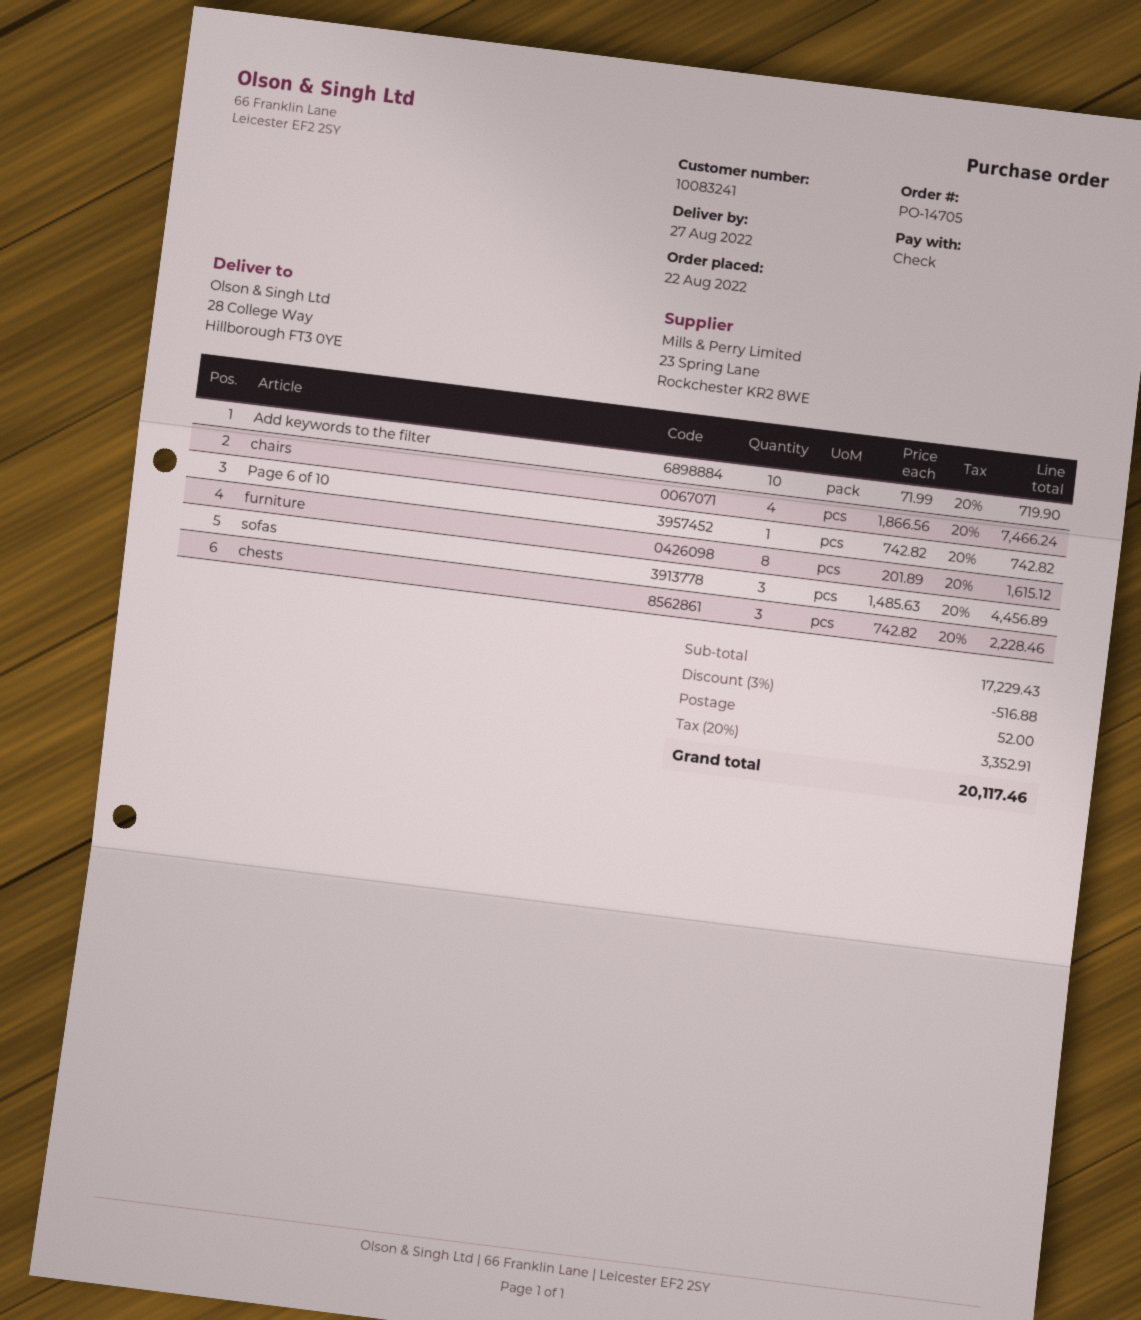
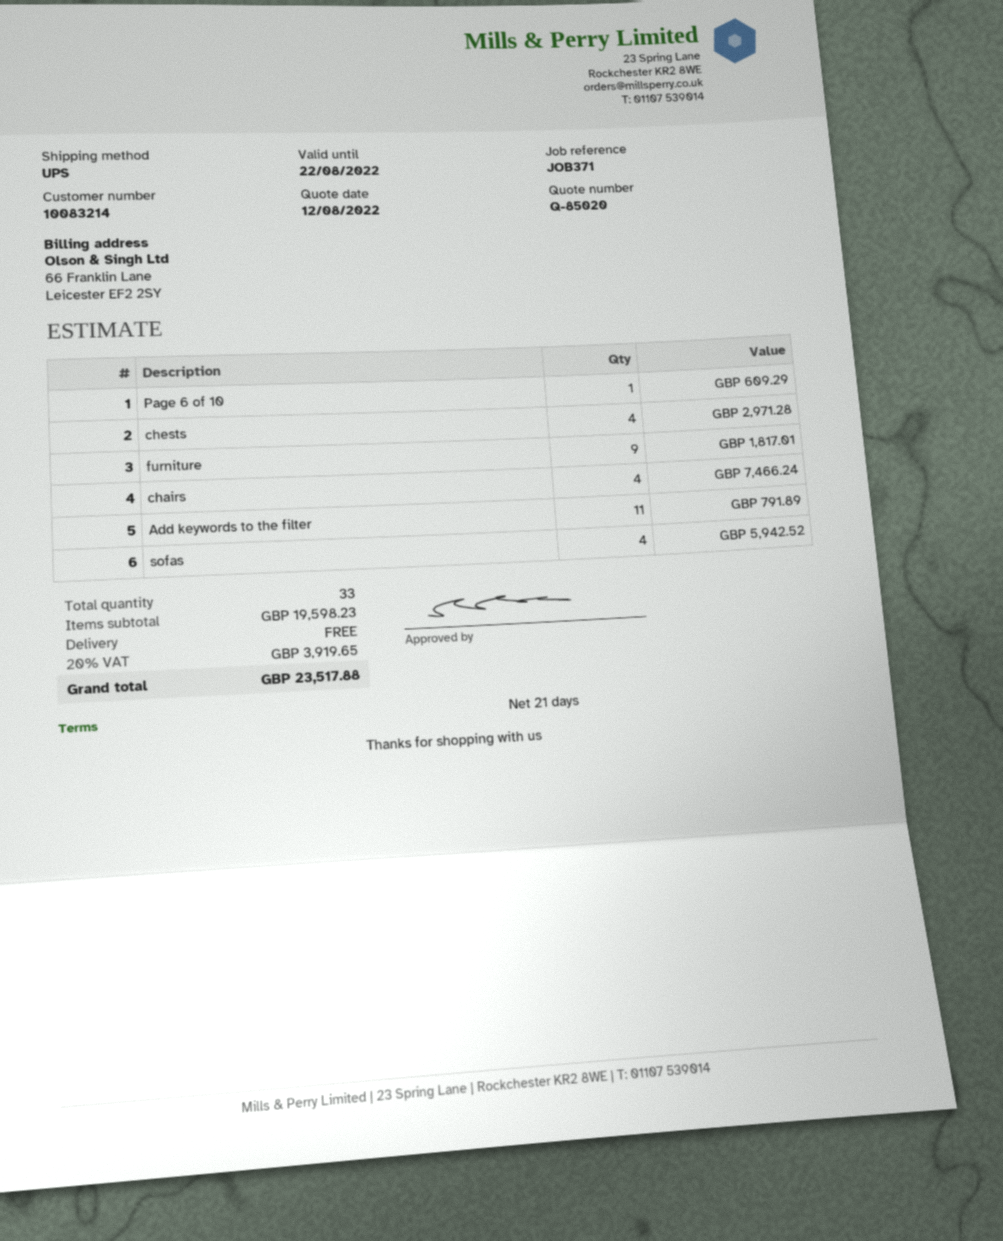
customer number: 10083241 -> 10083214
Add keywords to the filter: 10 for 719.90 -> 11 for 791.89
Page 6 of 10: 1 for 742.82 -> 1 for 609.29
furniture: 8 for 1615.12 -> 9 for 1817.01
sofas: 3 for 4456.89 -> 4 for 5942.52
chests: 3 for 2228.46 -> 4 for 2971.28
subtotal: 17229.43 -> 19598.23
discount: 3% = 516.88 -> none
shipping: 52.00 -> 0.00
tax: 20% = 3352.91 -> 20% = 3919.65
total: 20117.46 -> 23517.88

